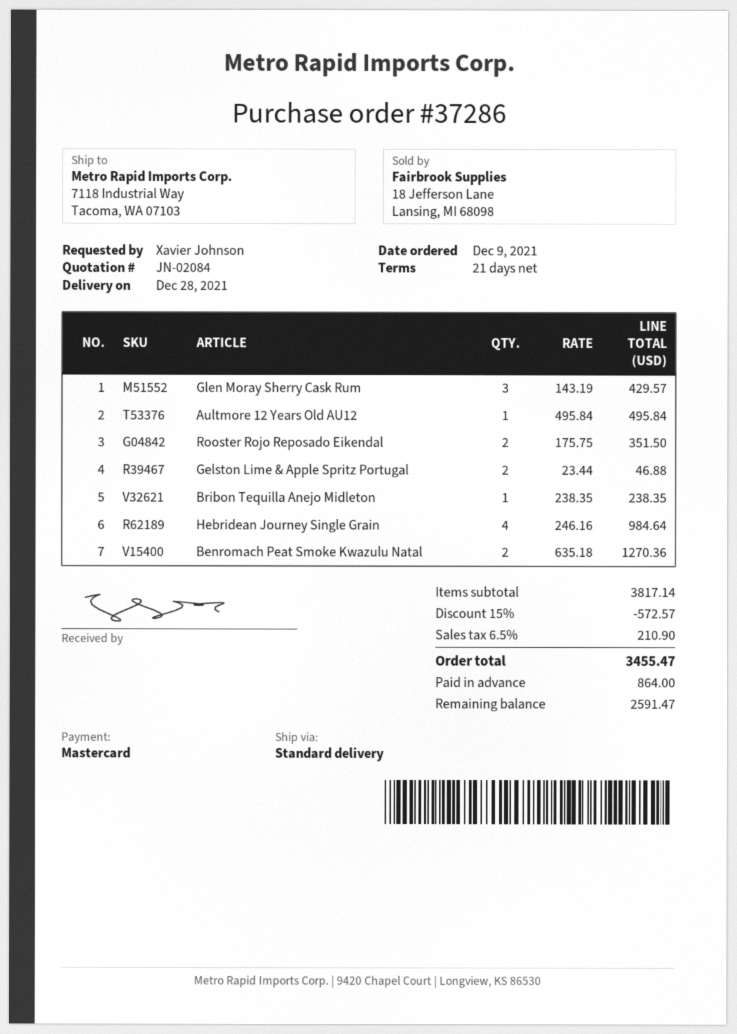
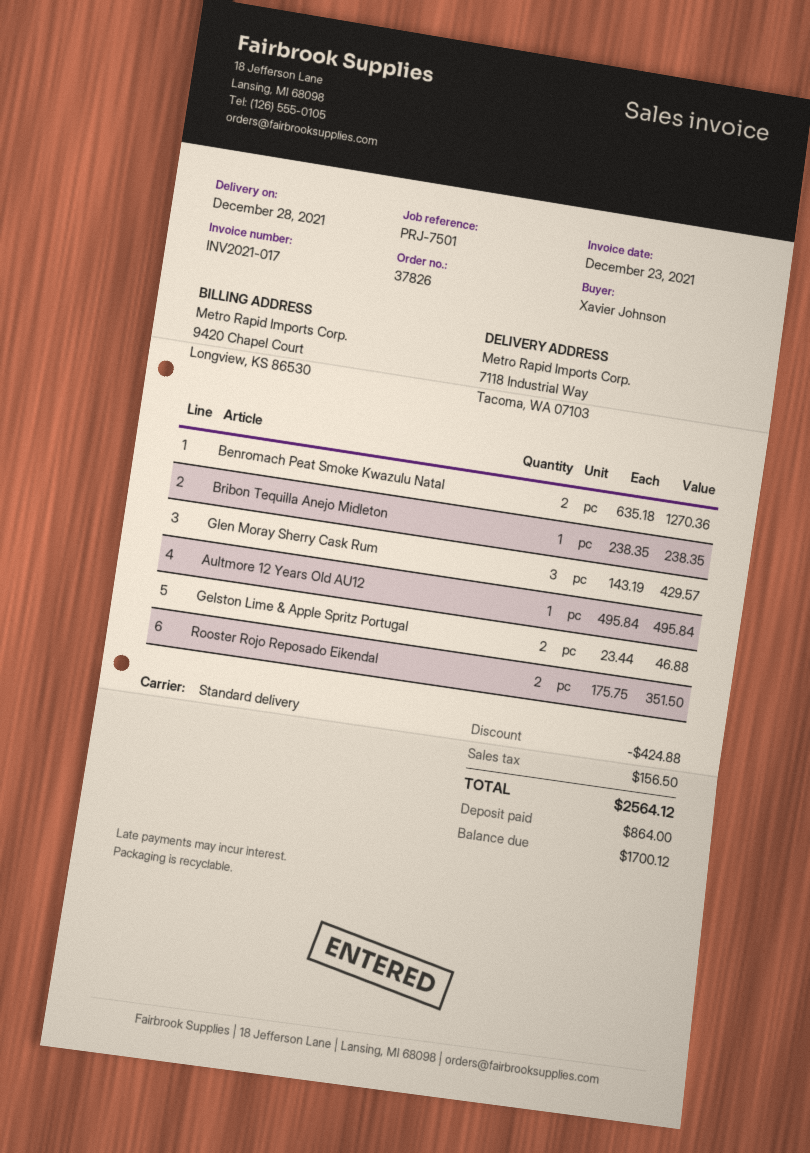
order number: 37286 -> 37826
Hebridean Journey Single Grain: 4 x 246.16 = 984.64 -> none
discount: 572.57 -> 424.88
tax: 210.90 -> 156.50
total: 3455.47 -> 2564.12
balance: 2591.47 -> 1700.12

